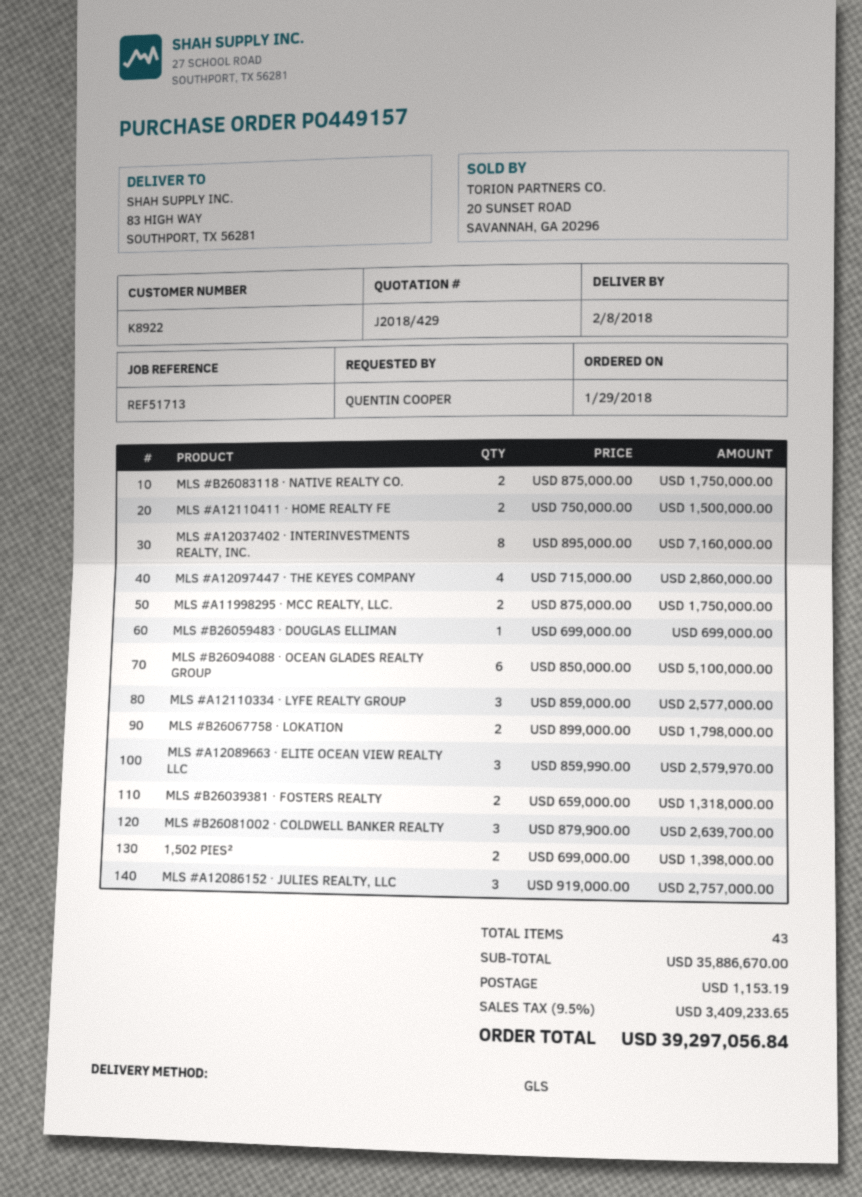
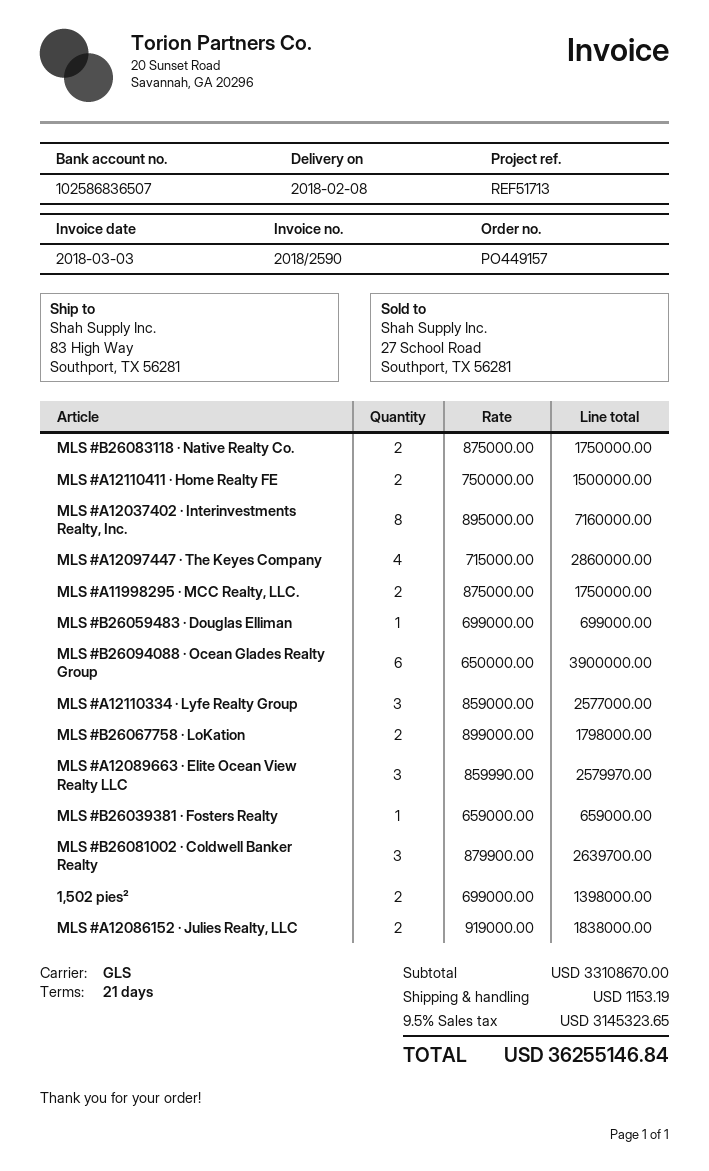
MLS #B26094088 · OCEAN GLADES REALTY GROUP: 6 x 850000.00 = 5100000.00 -> 6 x 650000.00 = 3900000.00
MLS #B26039381 · FOSTERS REALTY: 2 x 659000.00 = 1318000.00 -> 1 x 659000.00 = 659000.00
MLS #A12086152 · JULIES REALTY, LLC: 3 x 919000.00 = 2757000.00 -> 2 x 919000.00 = 1838000.00
subtotal: 35886670.00 -> 33108670.00
tax: 9.5% = 3409233.65 -> 9.5% = 3145323.65
total: 39297056.84 -> 36255146.84

